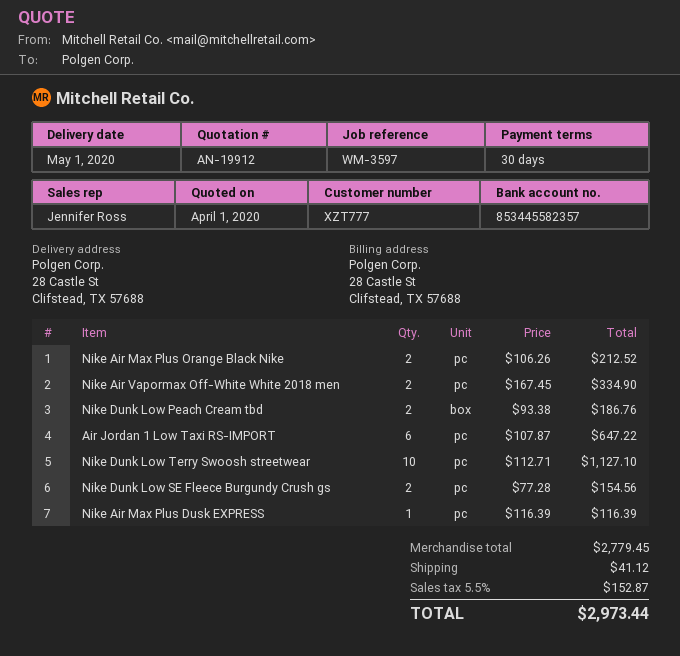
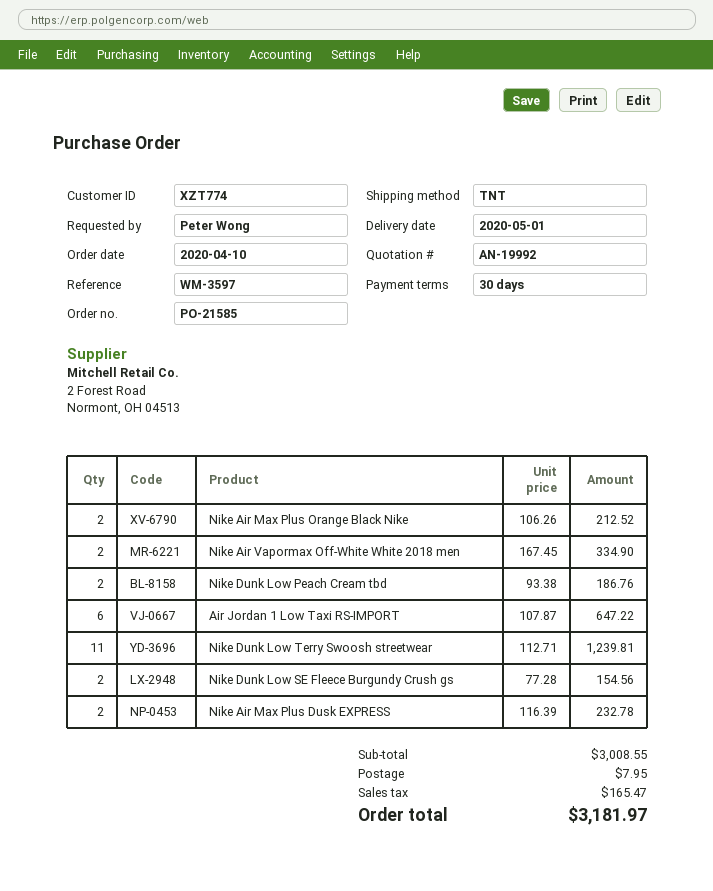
quote number: AN-19912 -> AN-19992
customer number: XZT777 -> XZT774
Nike Dunk Low Terry Swoosh streetwear: 10 x 112.71 = 1127.10 -> 11 x 112.71 = 1239.81
Nike Air Max Plus Dusk EXPRESS: 1 x 116.39 = 116.39 -> 2 x 116.39 = 232.78
subtotal: 2779.45 -> 3008.55
shipping: 41.12 -> 7.95
tax: 152.87 -> 165.47
total: 2973.44 -> 3181.97

